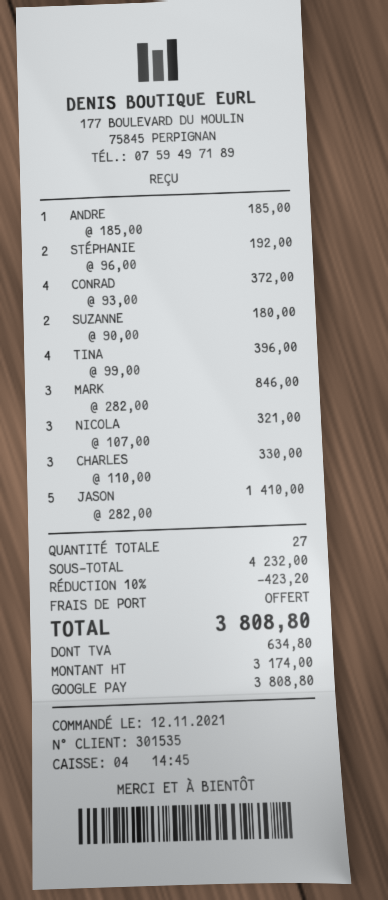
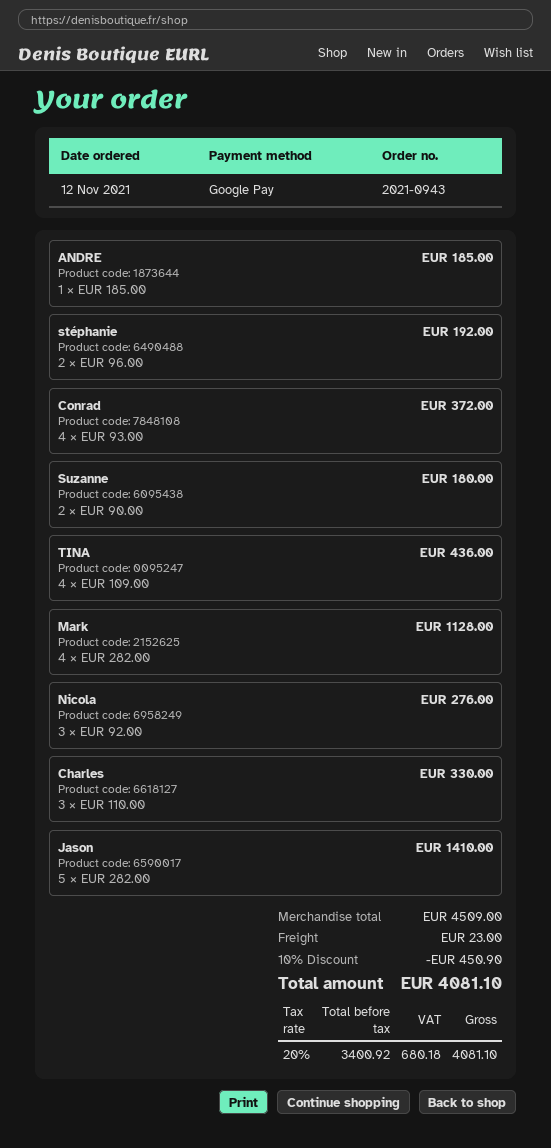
TINA: 4 x 99.00 = 396.00 -> 4 x 109.00 = 436.00
MARK: 3 x 282.00 = 846.00 -> 4 x 282.00 = 1128.00
NICOLA: 3 x 107.00 = 321.00 -> 3 x 92.00 = 276.00
subtotal: 4232.00 -> 4509.00
discount: 10% = 423.20 -> 10% = 450.90
shipping: 0.00 -> 23.00
net: 3174.00 -> 3400.92
tax: 634.80 -> 680.18
total: 3808.80 -> 4081.10

